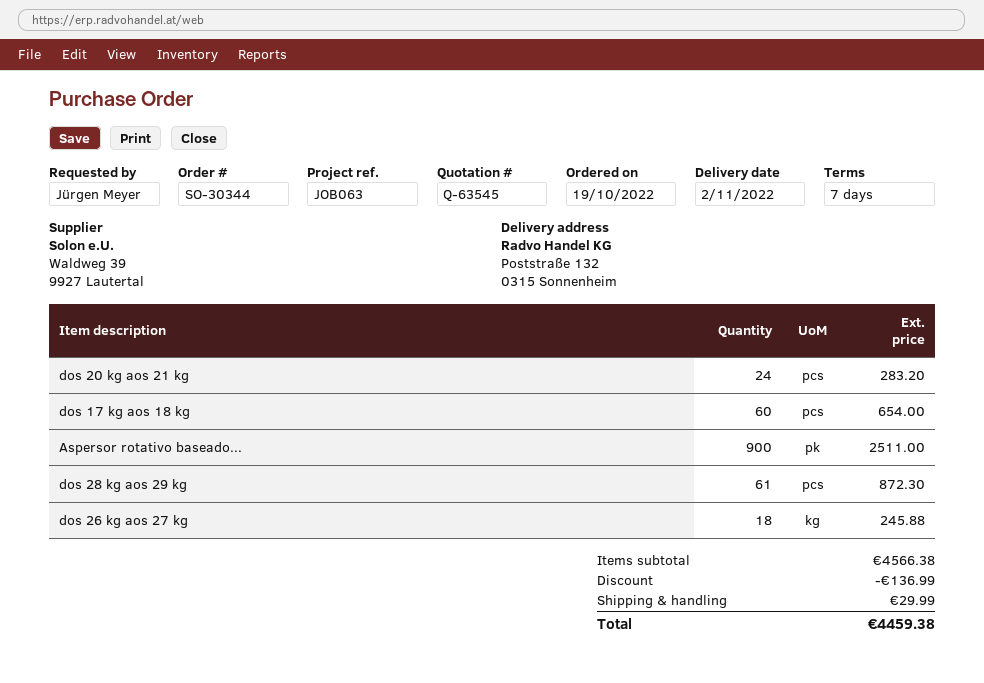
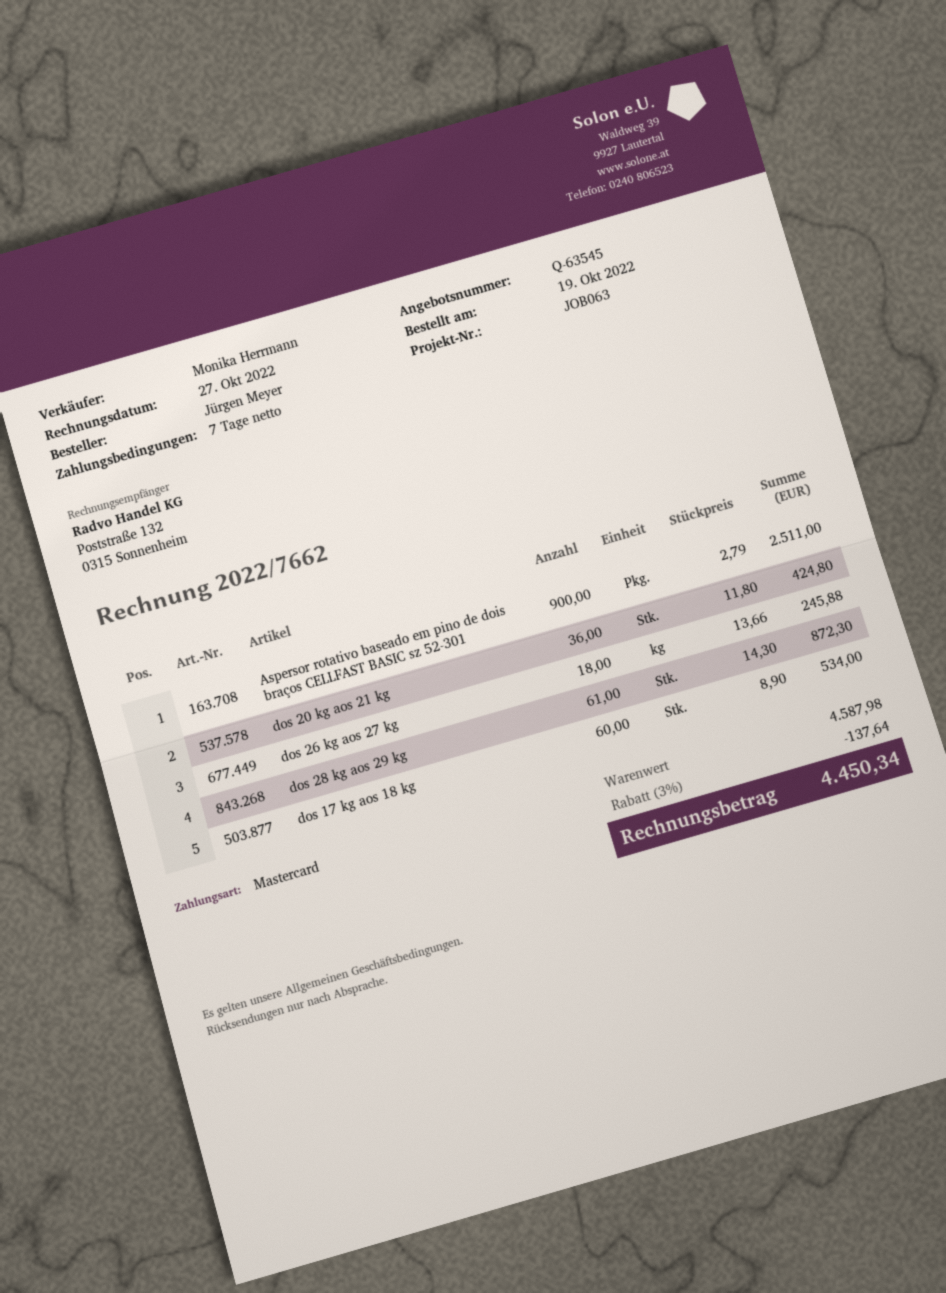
dos 20 kg aos 21 kg: 24 for 283.20 -> 36 for 424.80
dos 17 kg aos 18 kg: 60 for 654.00 -> 60 for 534.00
subtotal: 4566.38 -> 4587.98
discount: 136.99 -> 137.64
shipping: 29.99 -> none
total: 4459.38 -> 4450.34

